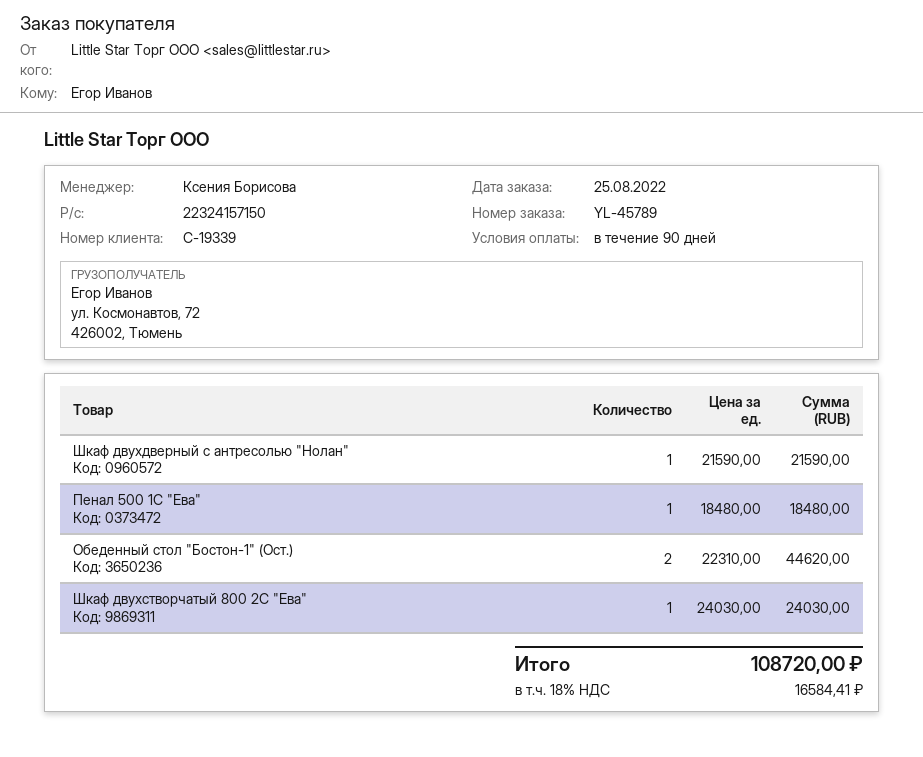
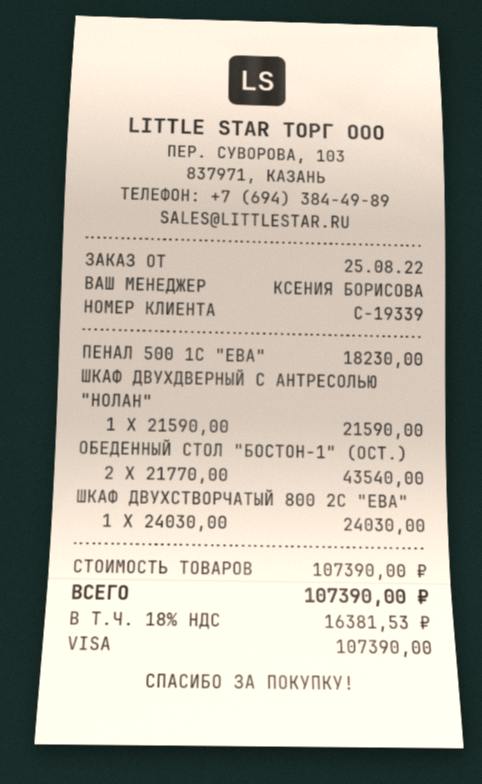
Пенал 500 1С "Ева": 1 x 18480.00 = 18480.00 -> 1 x 18230.00 = 18230.00
Обеденный стол "Бостон-1" (Ост.): 2 x 22310.00 = 44620.00 -> 2 x 21770.00 = 43540.00
tax: 18% = 16584.41 -> 18% = 16381.53
total: 108720.00 -> 107390.00

